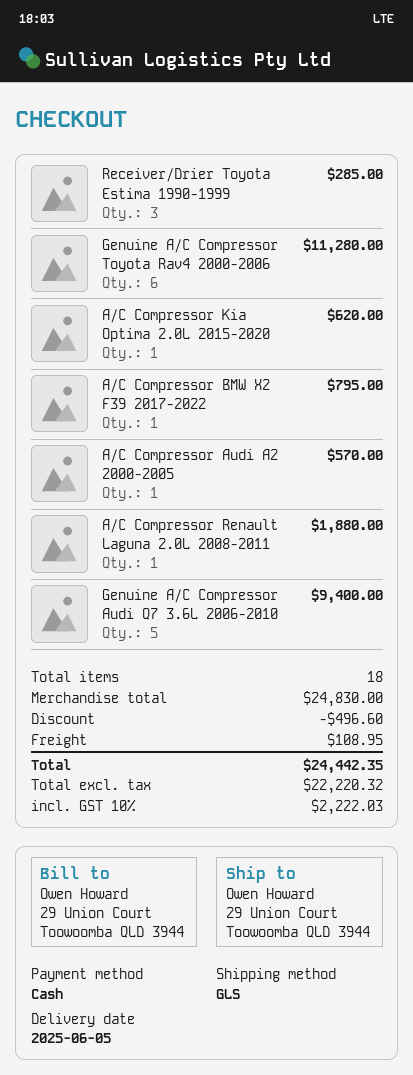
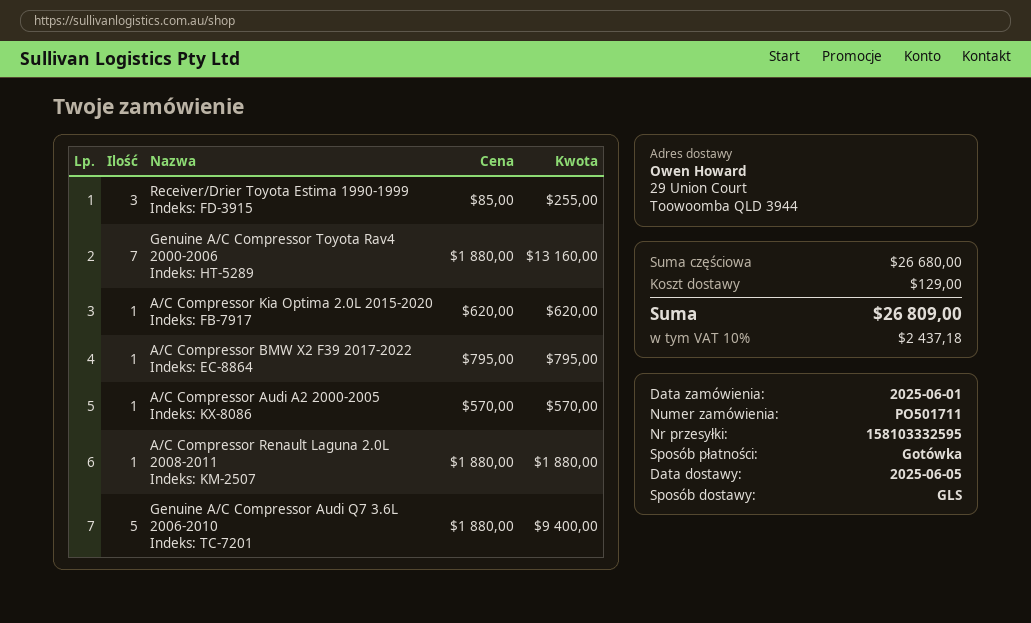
Receiver/Drier Toyota Estima 1990-1999: 3 for 285.00 -> 3 for 255.00
Genuine A/C Compressor Toyota Rav4 2000-2006: 6 for 11280.00 -> 7 for 13160.00
subtotal: 24830.00 -> 26680.00
discount: 496.60 -> none
shipping: 108.95 -> 129.00
tax: 10% = 2222.03 -> 10% = 2437.18
total: 24442.35 -> 26809.00

